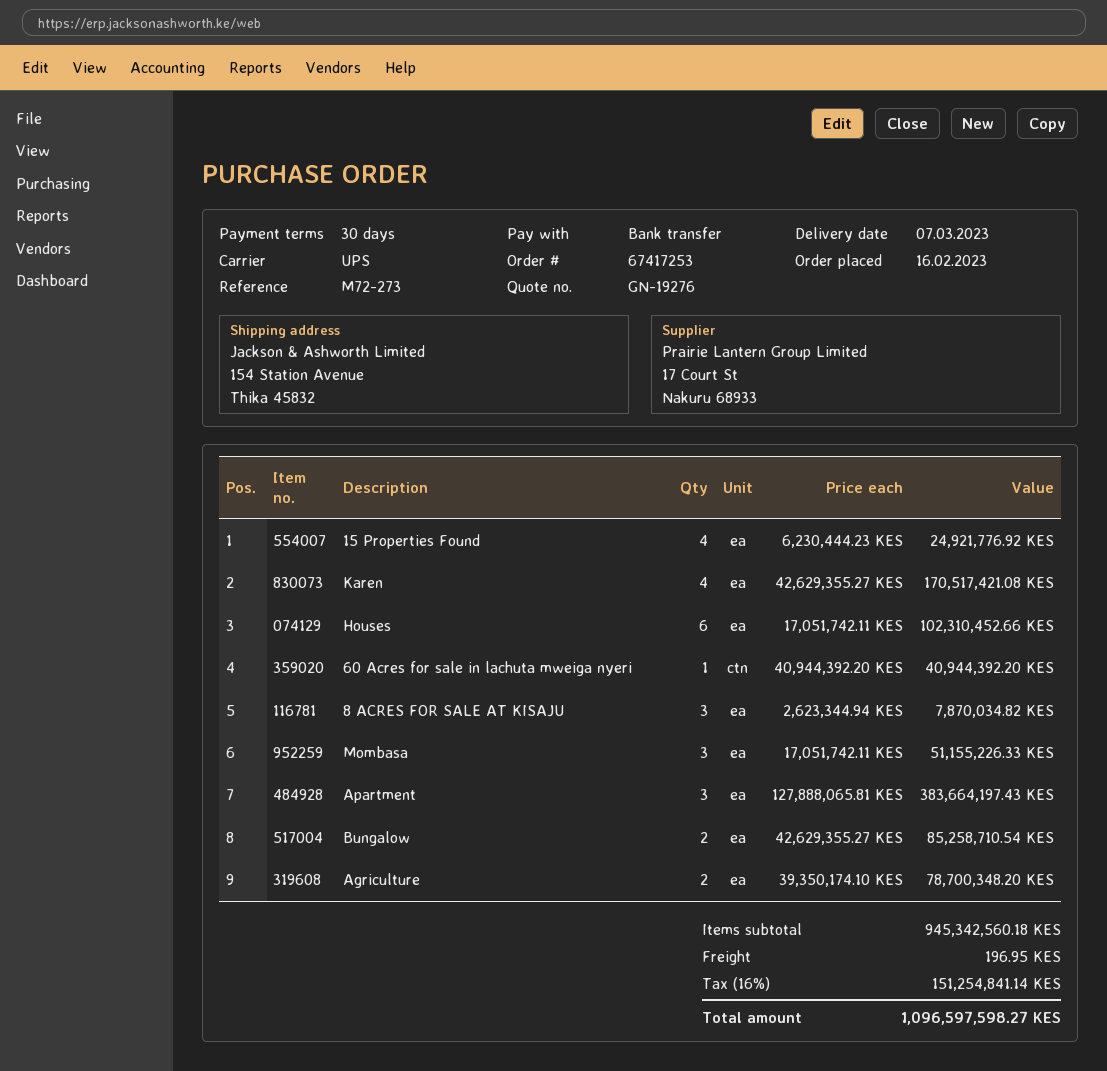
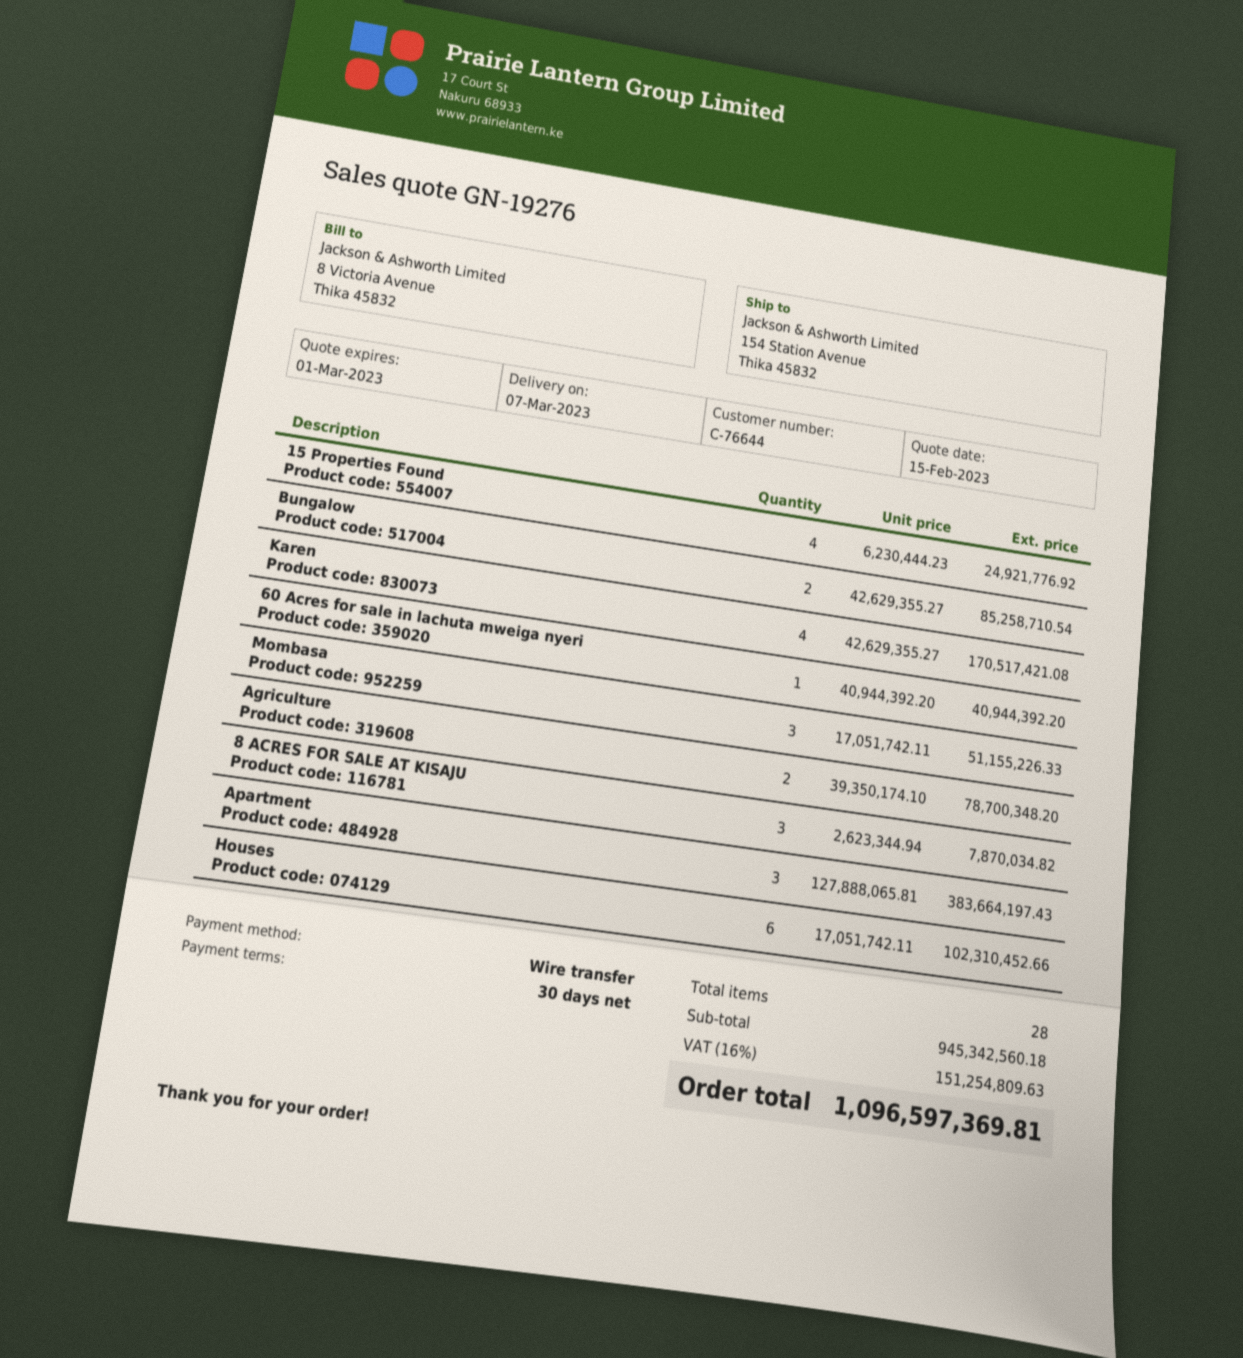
shipping: 196.95 -> none
tax: 16% = 151254841.14 -> 16% = 151254809.63
total: 1096597598.27 -> 1096597369.81

